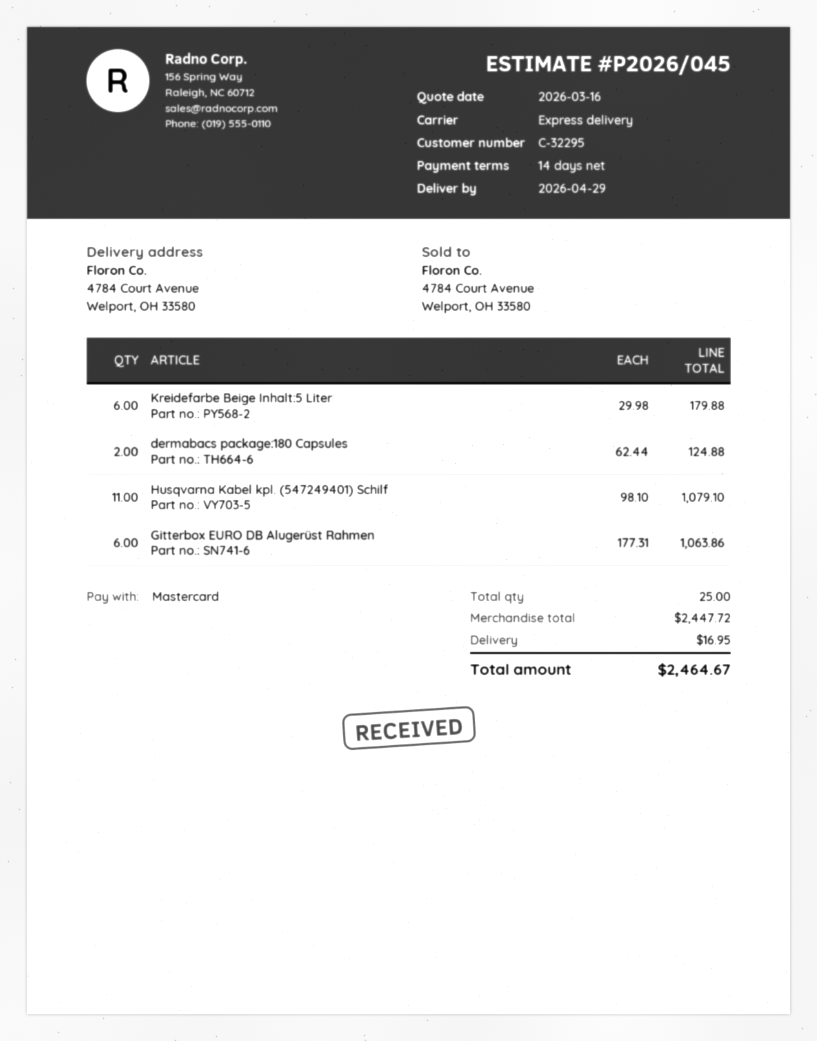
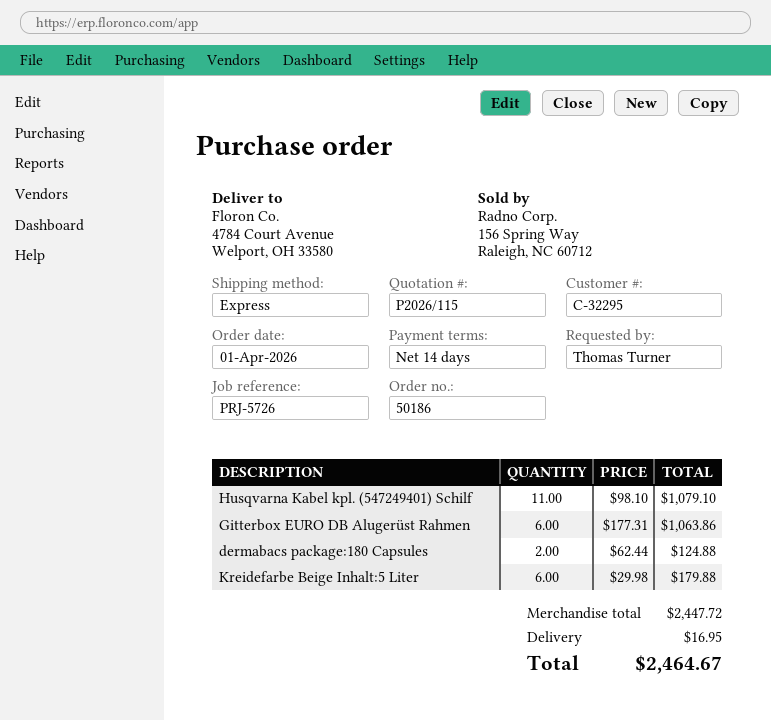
quote number: P2026/045 -> P2026/115

